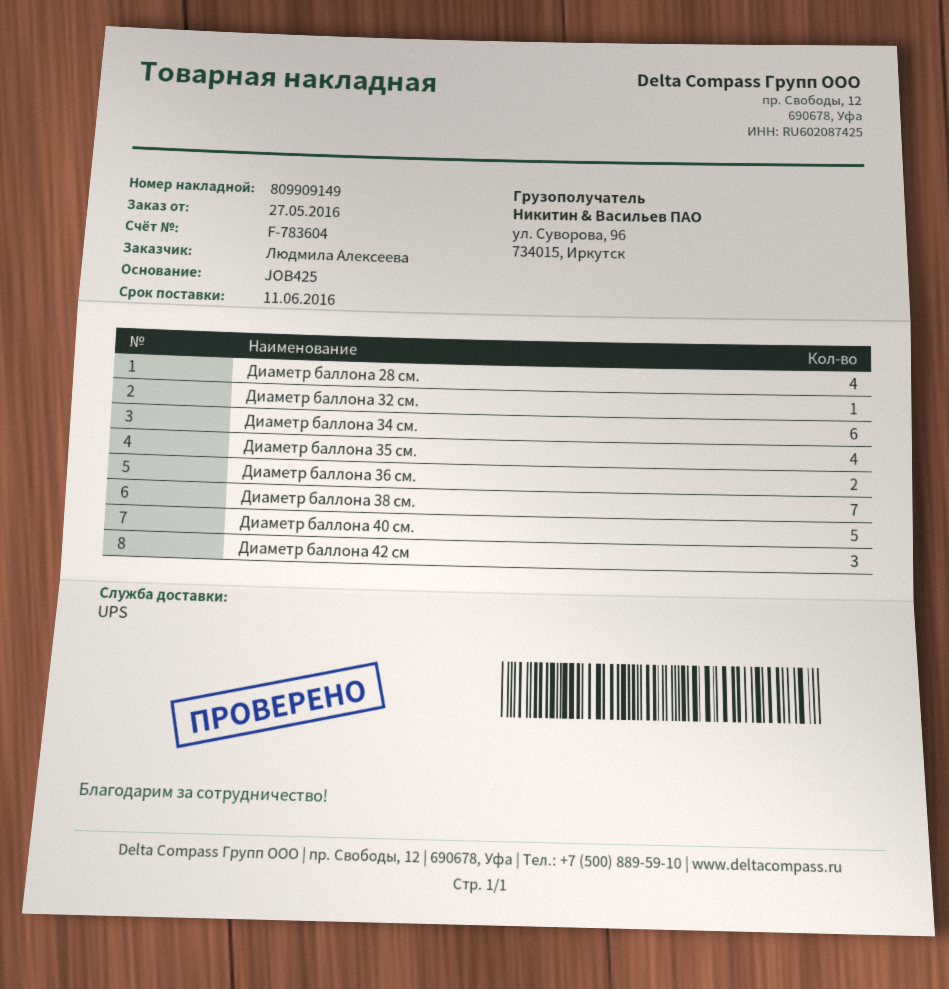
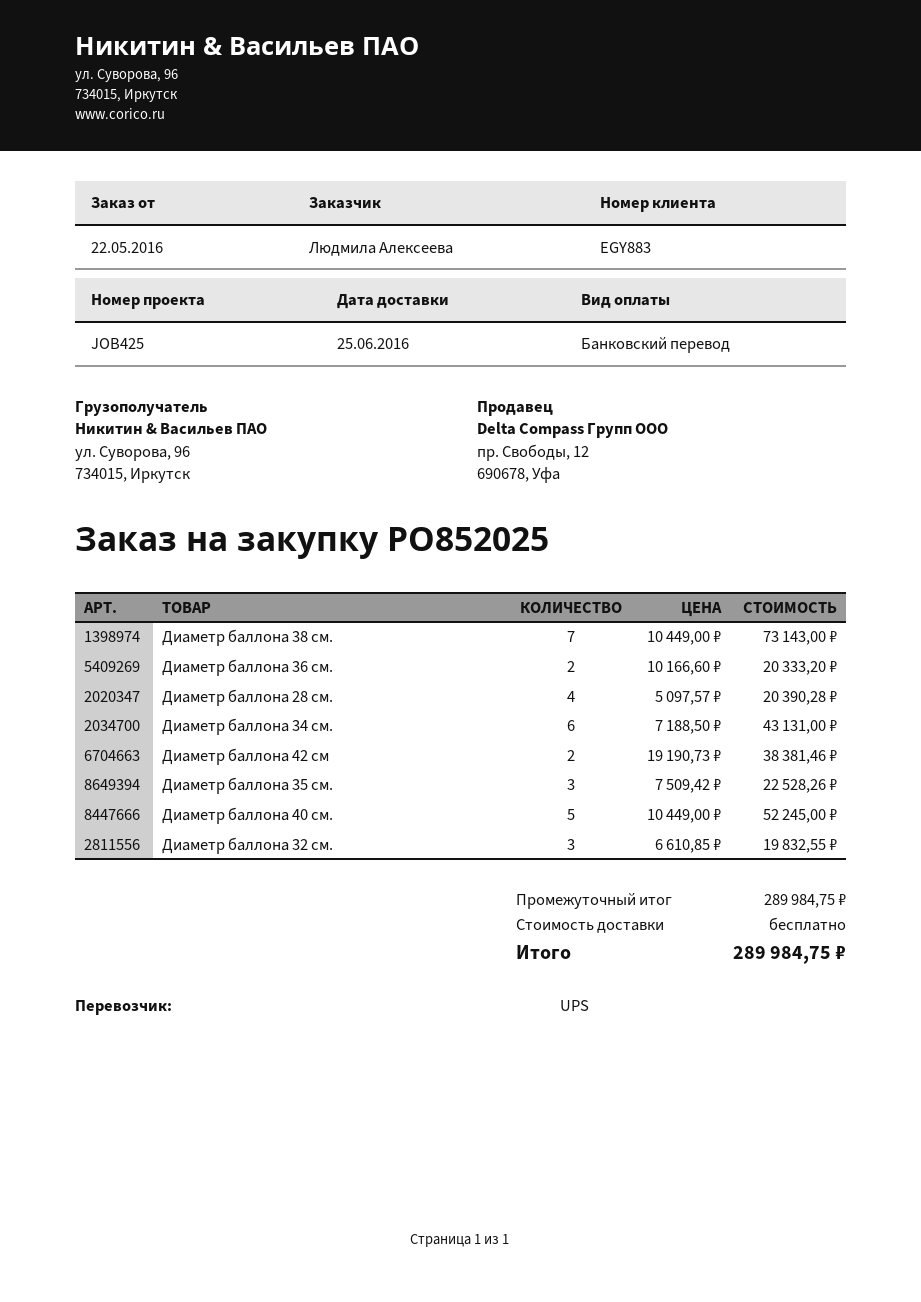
order date: 2016-05-27 -> 2016-05-22
delivery date: 2016-06-11 -> 2016-06-25
Диаметр баллона 32 см.: 1 -> 3
Диаметр баллона 35 см.: 4 -> 3
Диаметр баллона 42 см: 3 -> 2

